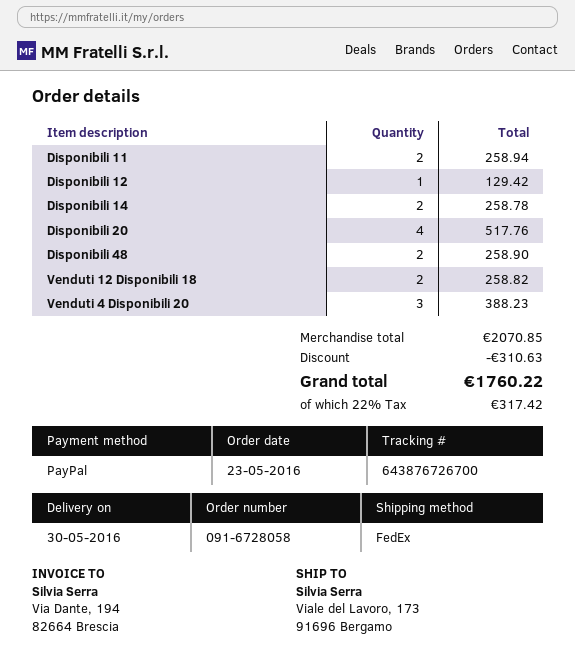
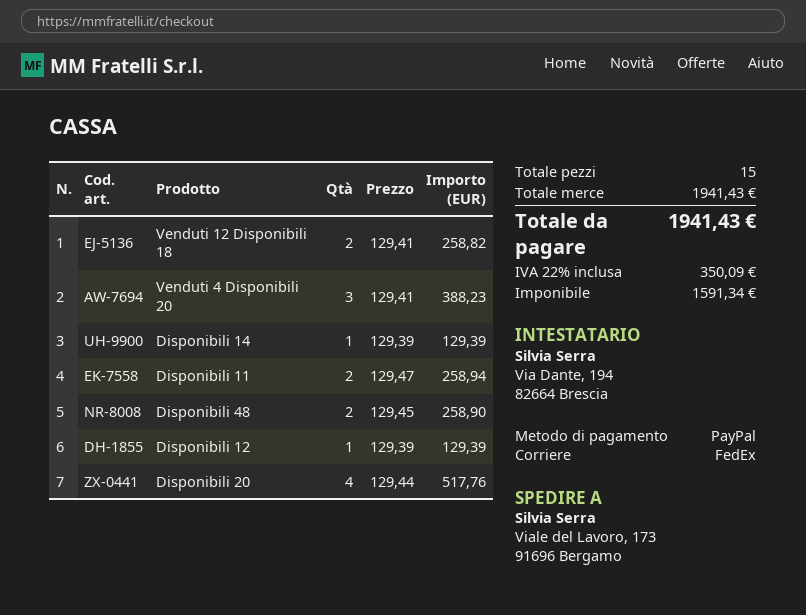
Disponibili 12: 1 for 129.42 -> 1 for 129.39
Disponibili 14: 2 for 258.78 -> 1 for 129.39
subtotal: 2070.85 -> 1941.43
discount: 310.63 -> none
tax: 22% = 317.42 -> 22% = 350.09
total: 1760.22 -> 1941.43

